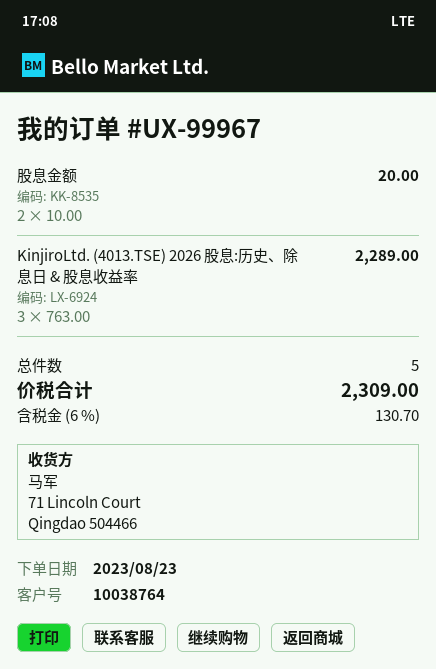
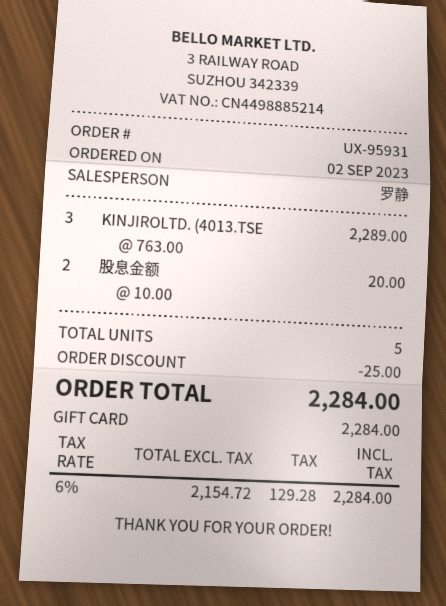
order number: UX-99967 -> UX-95931
order date: 2023-08-23 -> 2023-09-02
discount: none -> 25.00
tax: 6% = 130.70 -> 6% = 129.28
total: 2309.00 -> 2284.00

